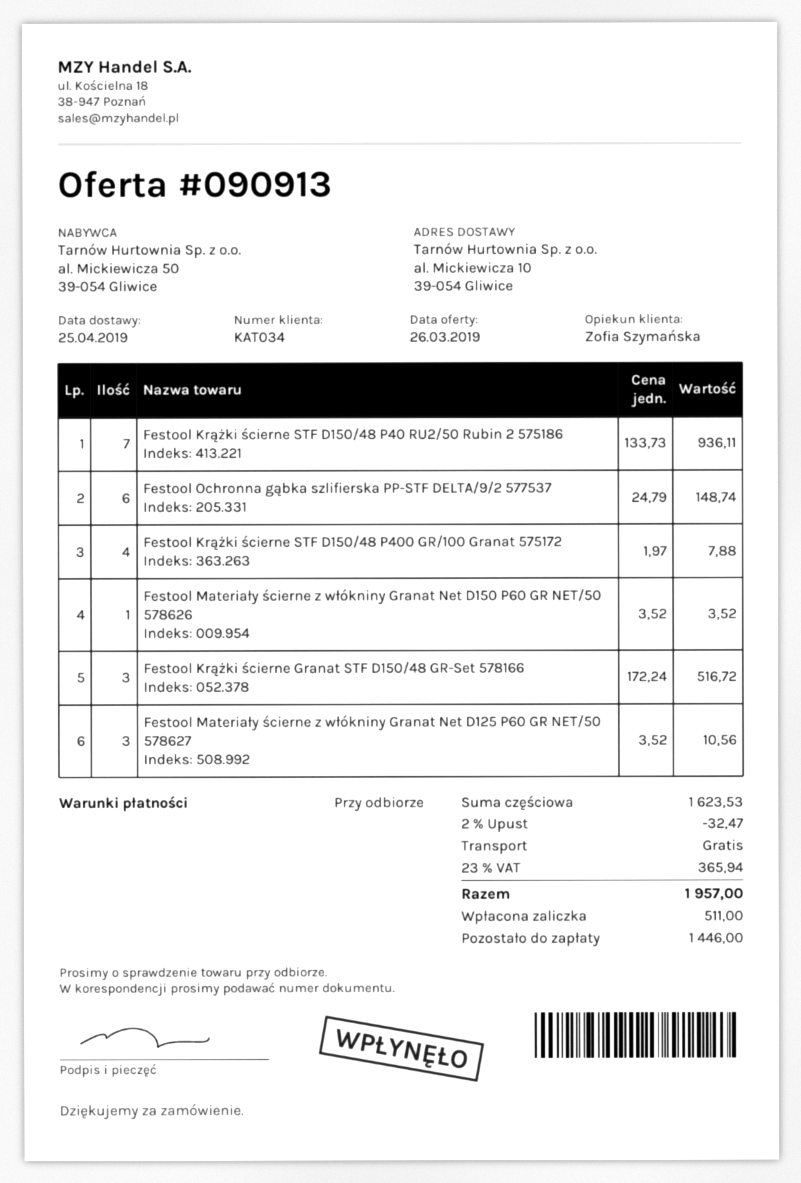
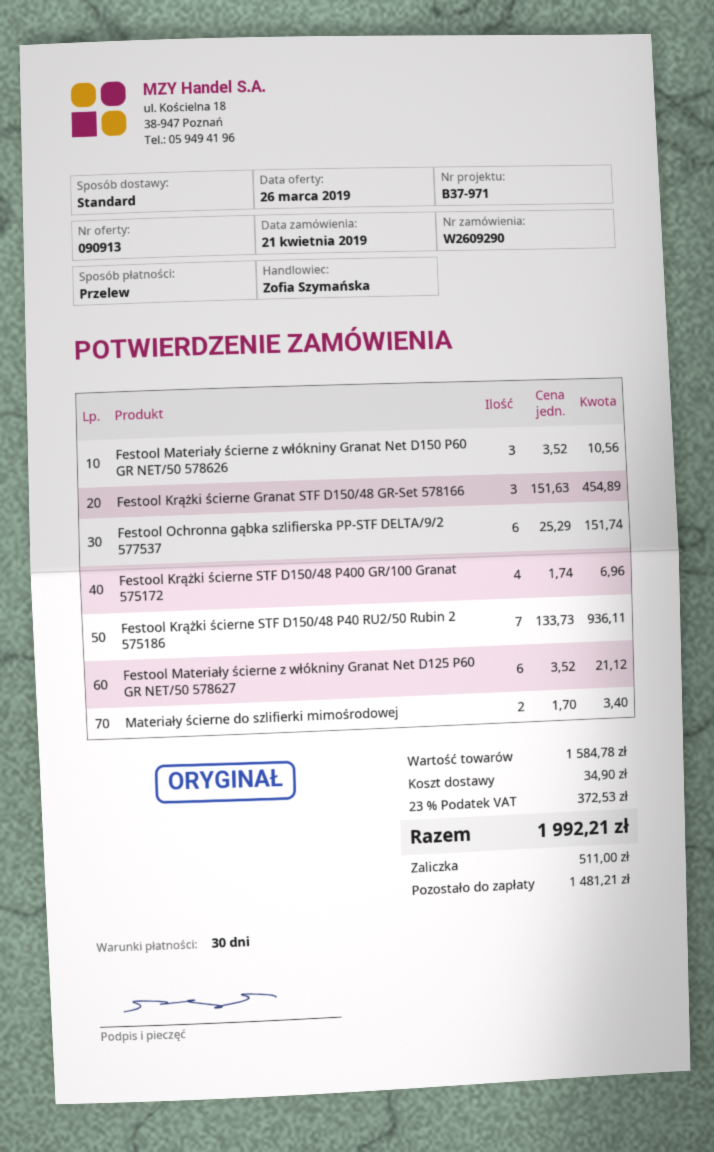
payment terms: on receipt -> 30 days
Festool Ochronna gąbka szlifierska PP-STF DELTA/9/2 577537: 6 x 24.79 = 148.74 -> 6 x 25.29 = 151.74
Festool Krążki ścierne STF D150/48 P400 GR/100 Granat 575172: 4 x 1.97 = 7.88 -> 4 x 1.74 = 6.96
Festool Materiały ścierne z włókniny Granat Net D150 P60 GR NET/50 578626: 1 x 3.52 = 3.52 -> 3 x 3.52 = 10.56
Festool Krążki ścierne Granat STF D150/48 GR-Set 578166: 3 x 172.24 = 516.72 -> 3 x 151.63 = 454.89
Festool Materiały ścierne z włókniny Granat Net D125 P60 GR NET/50 578627: 3 x 3.52 = 10.56 -> 6 x 3.52 = 21.12
Materiały ścierne do szlifierki mimośrodowej: none -> 2 x 1.70 = 3.40
subtotal: 1623.53 -> 1584.78
discount: 2% = 32.47 -> none
shipping: 0.00 -> 34.90
tax: 23% = 365.94 -> 23% = 372.53
total: 1957.00 -> 1992.21
balance: 1446.00 -> 1481.21

